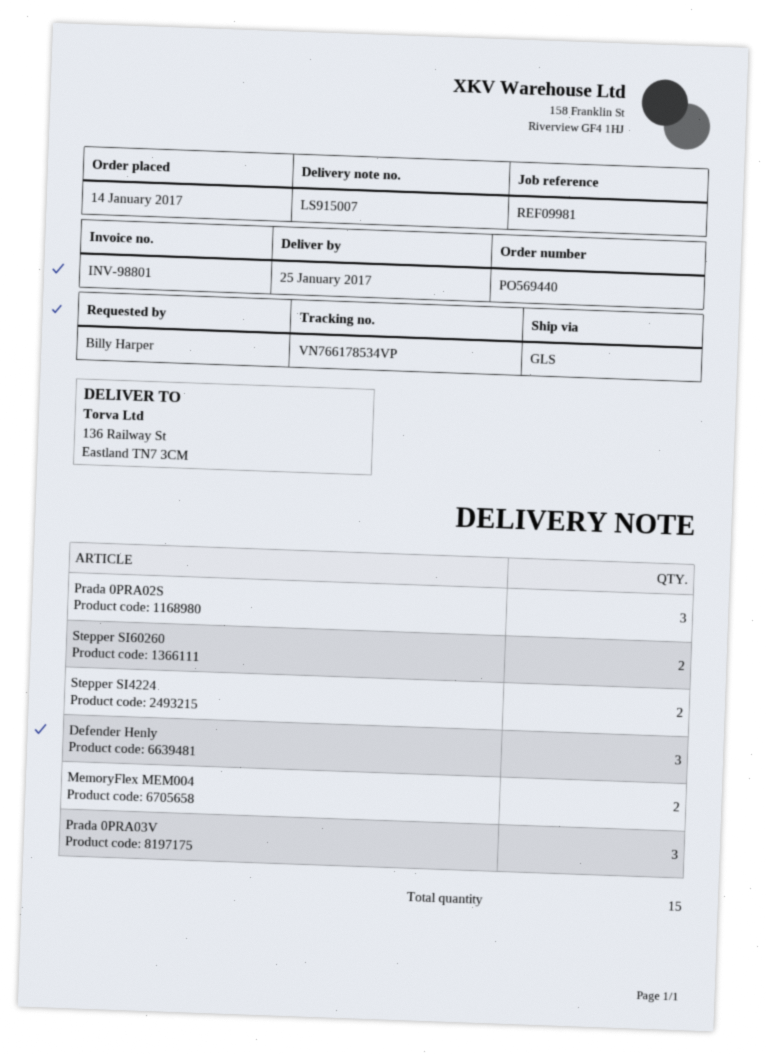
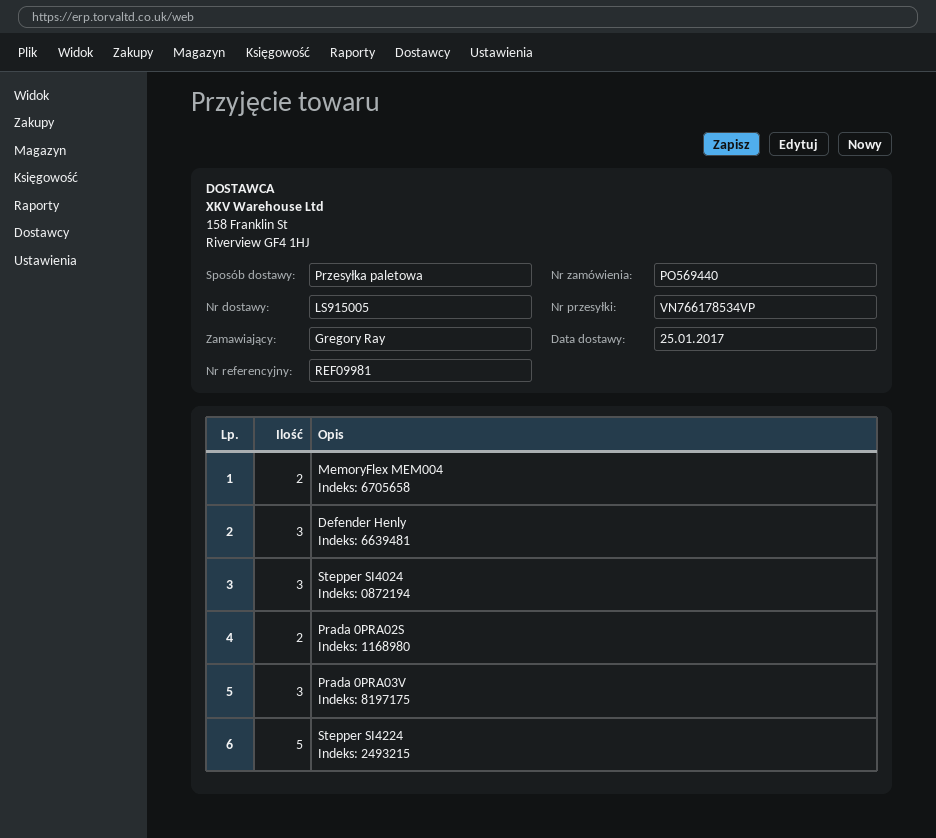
delivery note number: LS915007 -> LS915005
ordered by: Billy Harper -> Gregory Ray
shipping method: GLS -> pallet freight
Prada 0PRA02S: 3 -> 2
Stepper SI60260: 2 -> none
Stepper SI4224: 2 -> 5
Stepper SI4024: none -> 3

